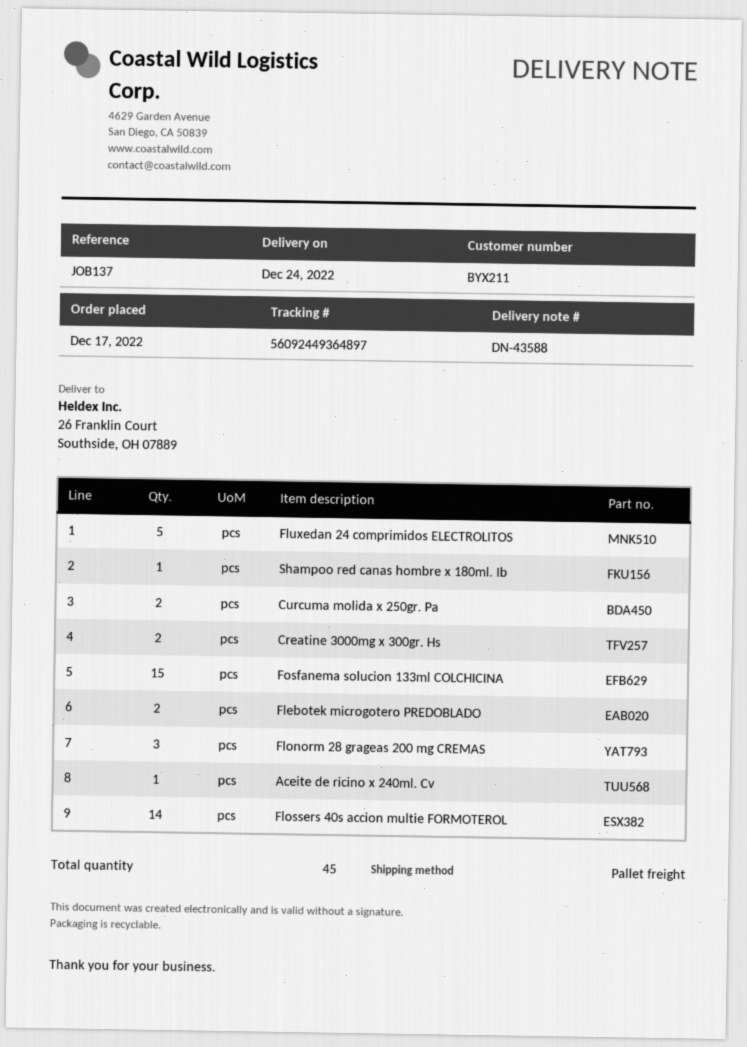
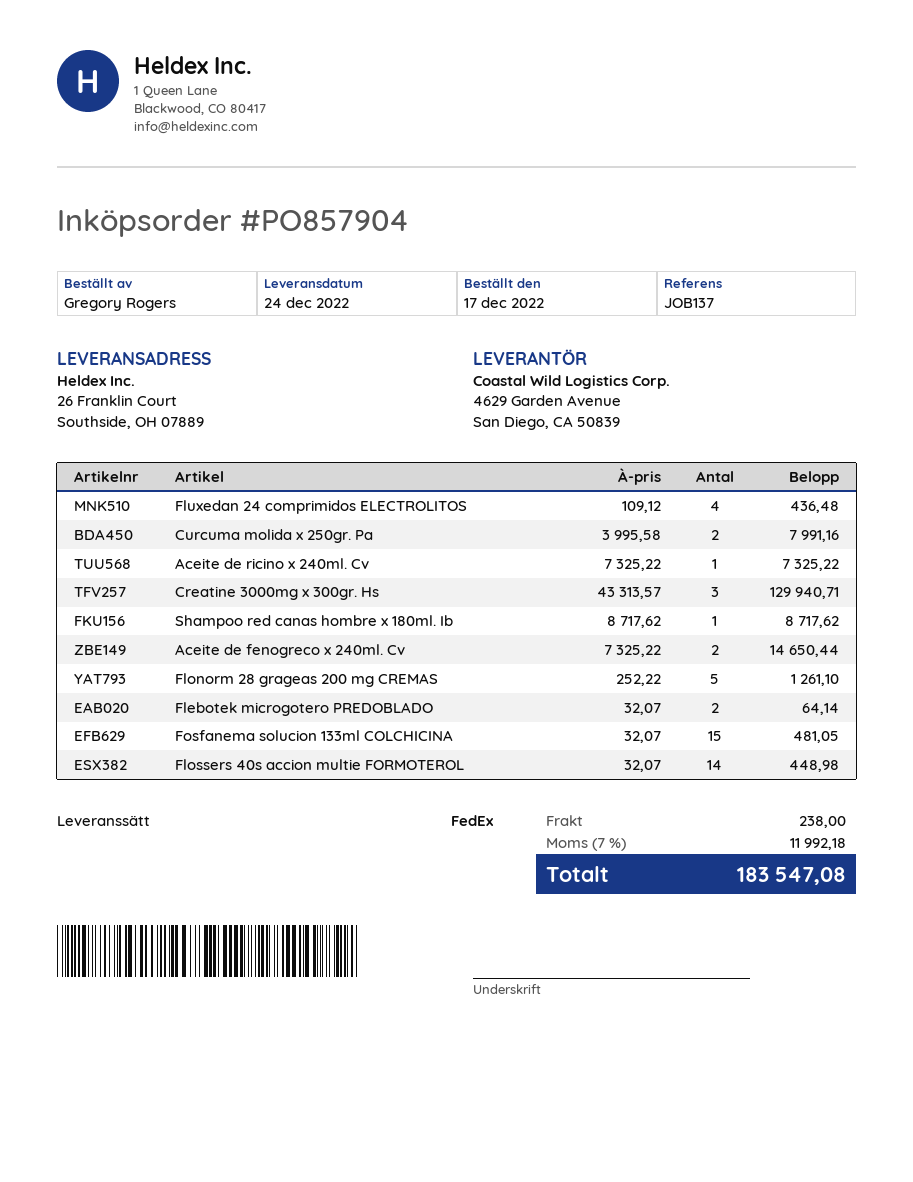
shipping method: pallet freight -> FedEx
Fluxedan 24 comprimidos ELECTROLITOS: 5 -> 4
Creatine 3000mg x 300gr. Hs: 2 -> 3
Flonorm 28 grageas 200 mg CREMAS: 3 -> 5
Aceite de fenogreco x 240ml. Cv: none -> 2

